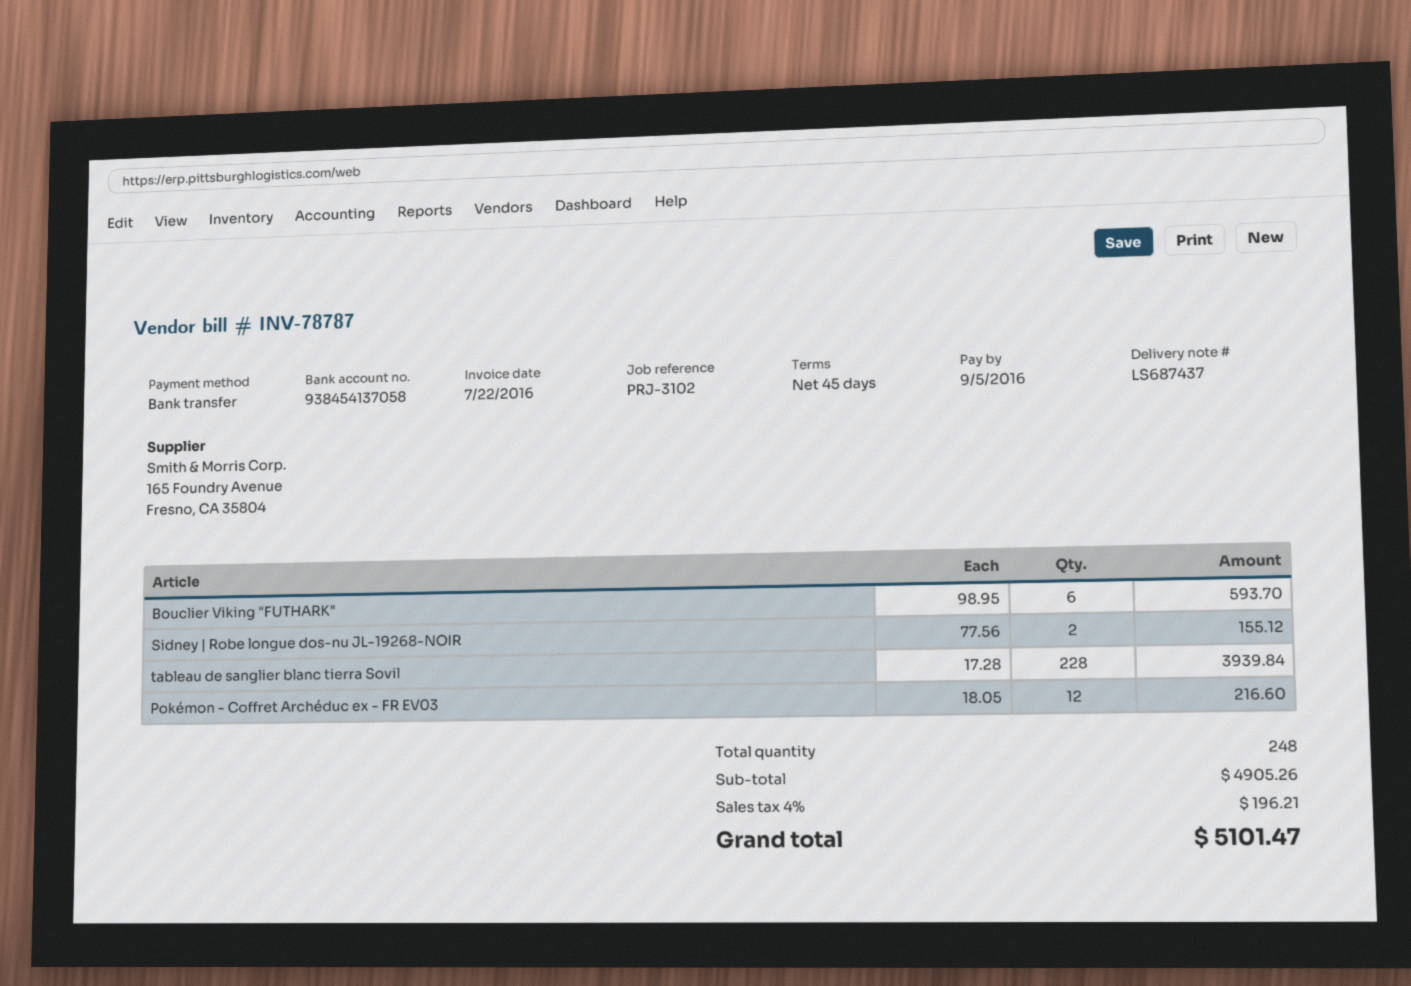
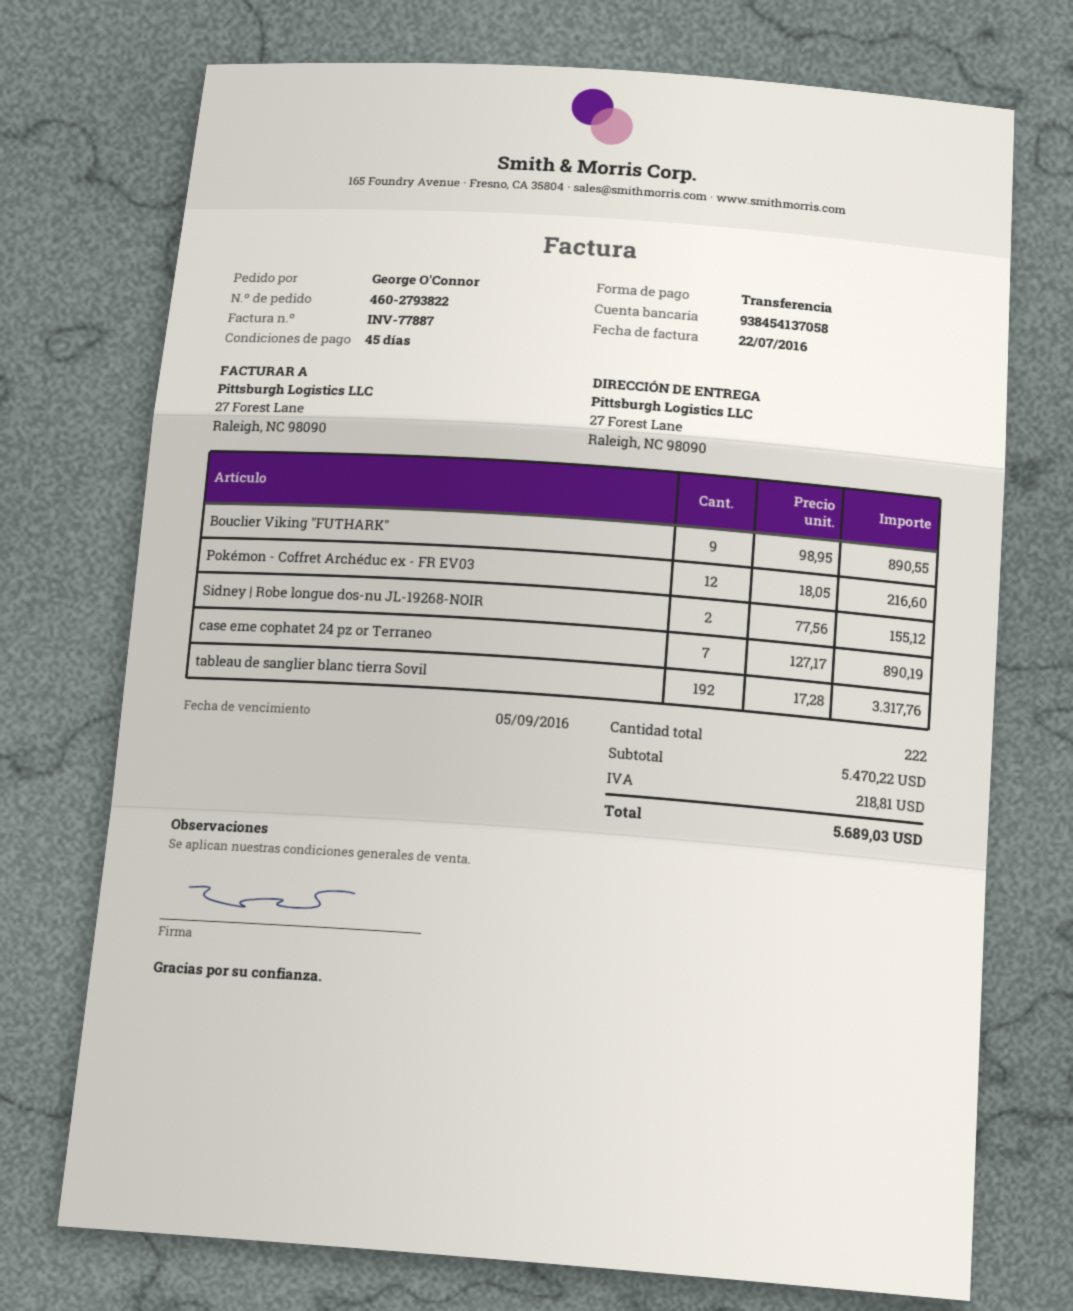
invoice number: INV-78787 -> INV-77887
Bouclier Viking "FUTHARK": 6 x 98.95 = 593.70 -> 9 x 98.95 = 890.55
tableau de sanglier blanc tierra Sovil: 228 x 17.28 = 3939.84 -> 192 x 17.28 = 3317.76
case eme cophatet 24 pz or Terraneo: none -> 7 x 127.17 = 890.19
total quantity: 248 -> 222
subtotal: 4905.26 -> 5470.22
tax: 196.21 -> 218.81
total: 5101.47 -> 5689.03

